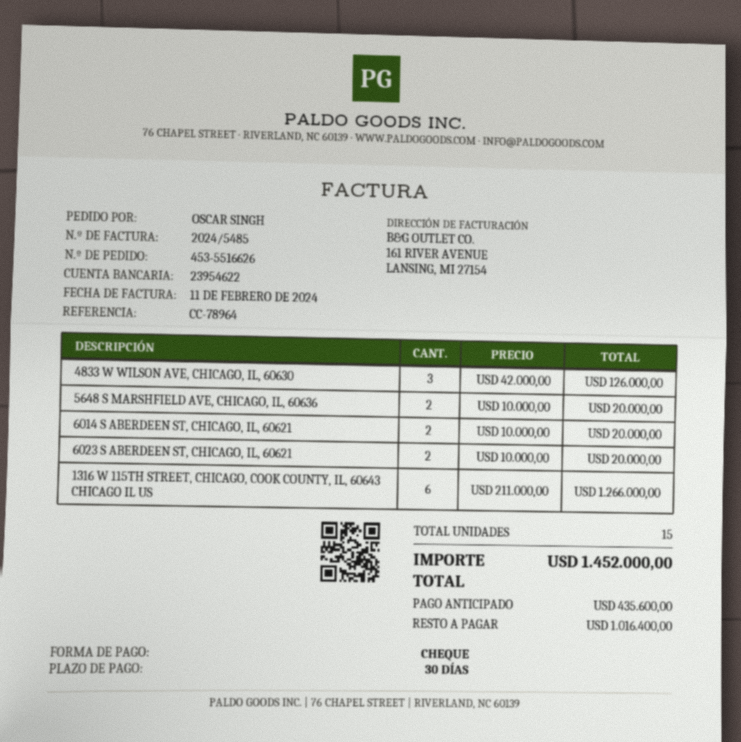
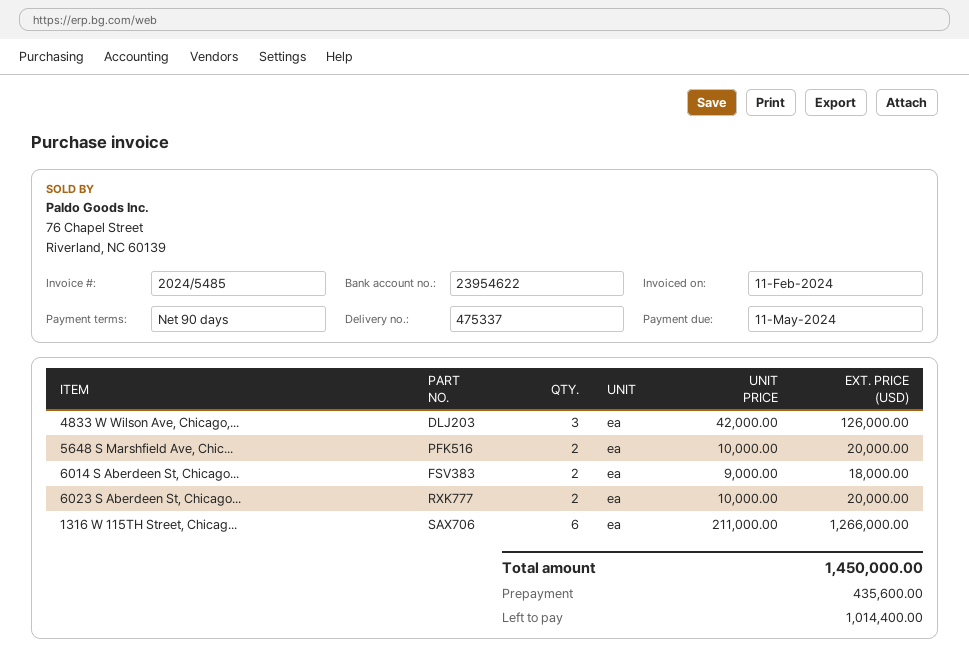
payment terms: 30 days -> 90 days
6014 S ABERDEEN ST, CHICAGO, IL, 60621: 2 x 10000.00 = 20000.00 -> 2 x 9000.00 = 18000.00
total: 1452000.00 -> 1450000.00
balance: 1016400.00 -> 1014400.00

